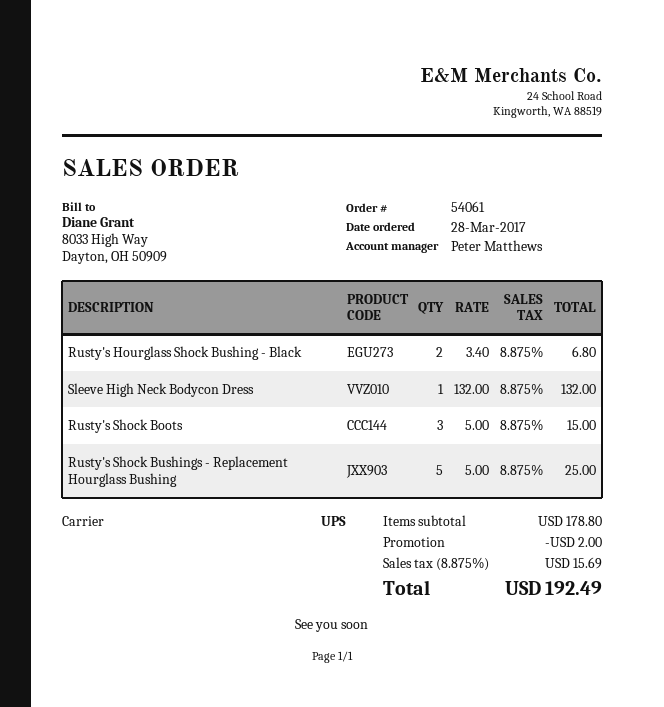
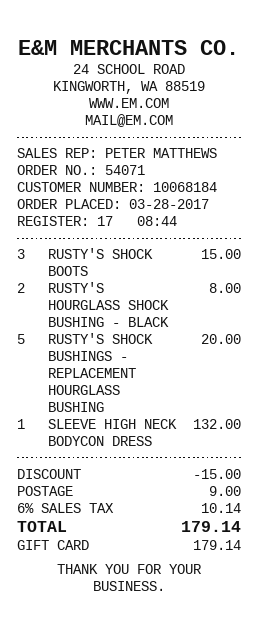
order number: 54061 -> 54071
Rusty's Hourglass Shock Bushing - Black: 2 for 6.80 -> 2 for 8.00
Rusty's Shock Bushings - Replacement Hourglass Bushing: 5 for 25.00 -> 5 for 20.00
discount: 2.00 -> 15.00
shipping: none -> 9.00
tax: 8.875% = 15.69 -> 6% = 10.14
total: 192.49 -> 179.14

